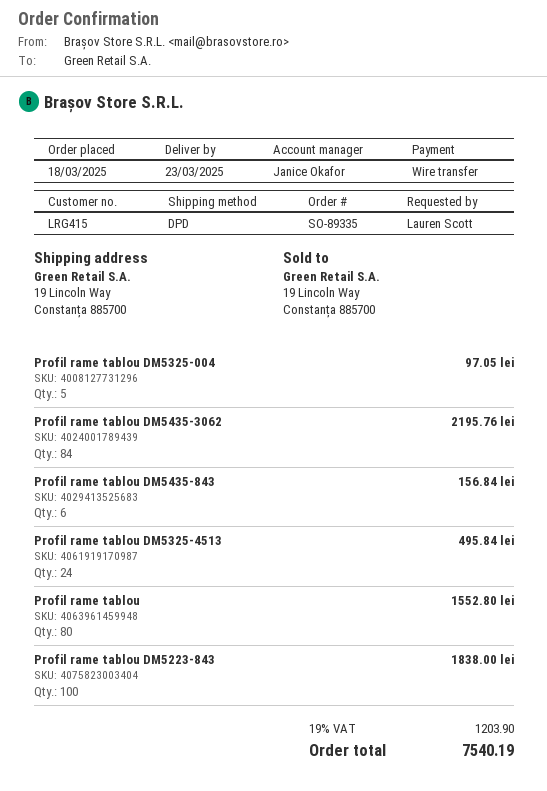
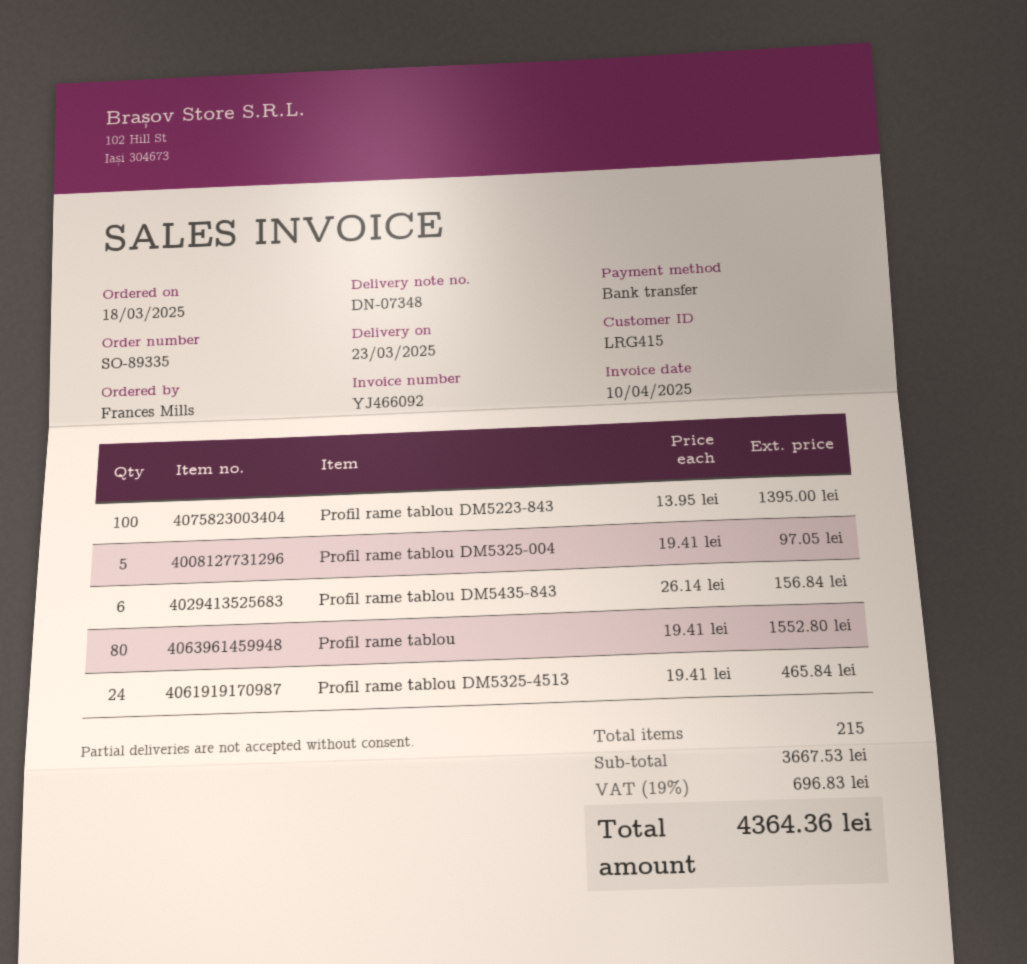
ordered by: Lauren Scott -> Frances Mills
Profil rame tablou DM5435-3062: 84 for 2195.76 -> none
Profil rame tablou DM5325-4513: 24 for 495.84 -> 24 for 465.84
Profil rame tablou DM5223-843: 100 for 1838.00 -> 100 for 1395.00
tax: 19% = 1203.90 -> 19% = 696.83
total: 7540.19 -> 4364.36

